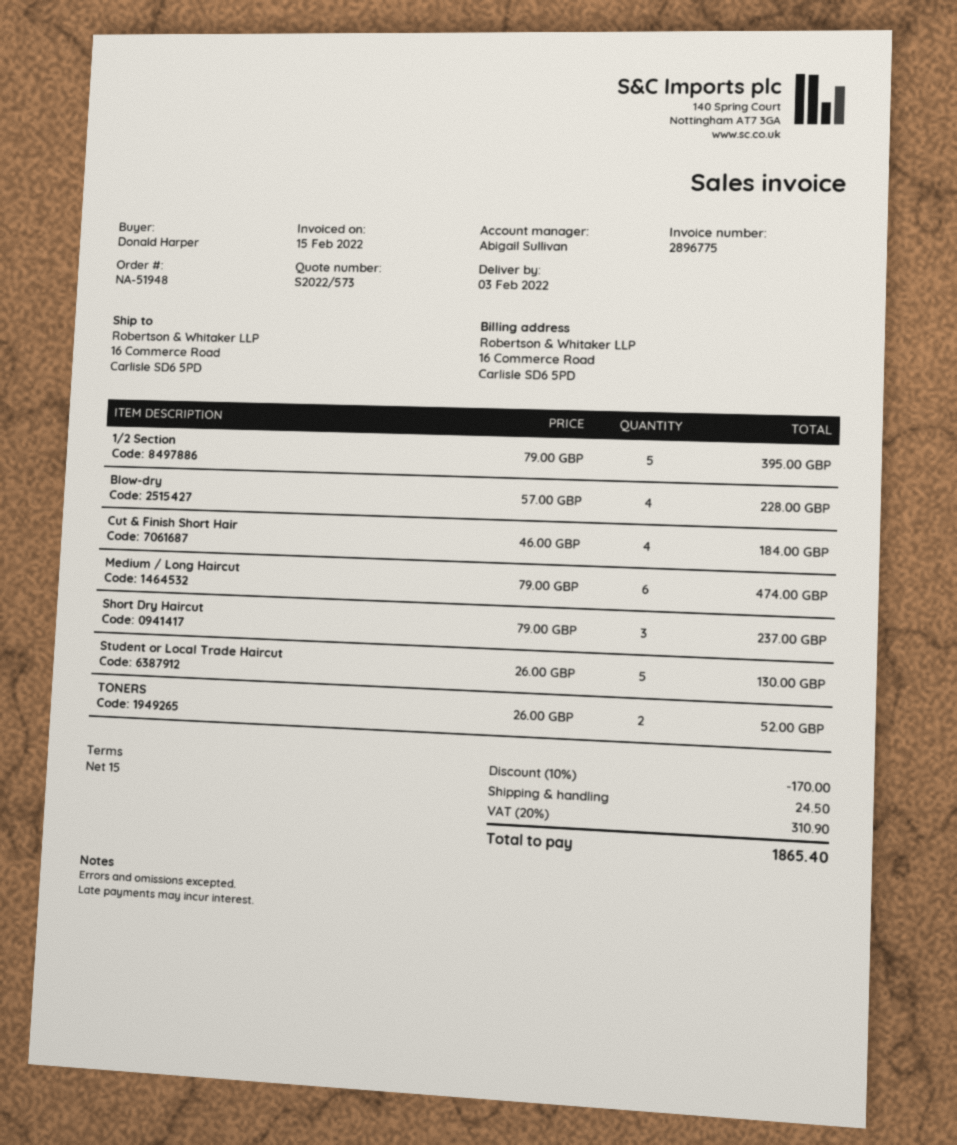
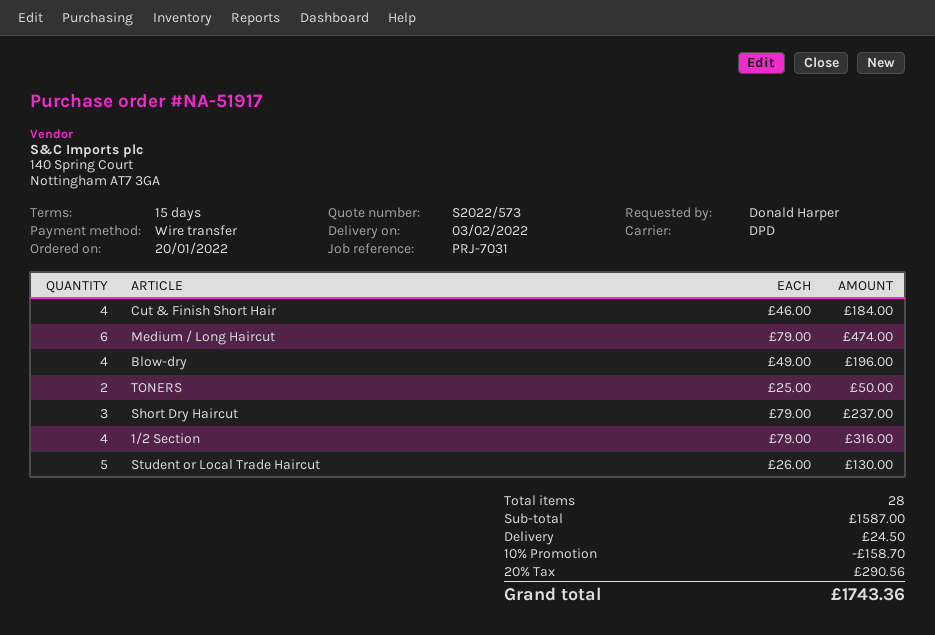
order number: NA-51948 -> NA-51917
1/2 Section: 5 x 79.00 = 395.00 -> 4 x 79.00 = 316.00
Blow-dry: 4 x 57.00 = 228.00 -> 4 x 49.00 = 196.00
TONERS: 2 x 26.00 = 52.00 -> 2 x 25.00 = 50.00
discount: 10% = 170.00 -> 10% = 158.70
tax: 20% = 310.90 -> 20% = 290.56
total: 1865.40 -> 1743.36

